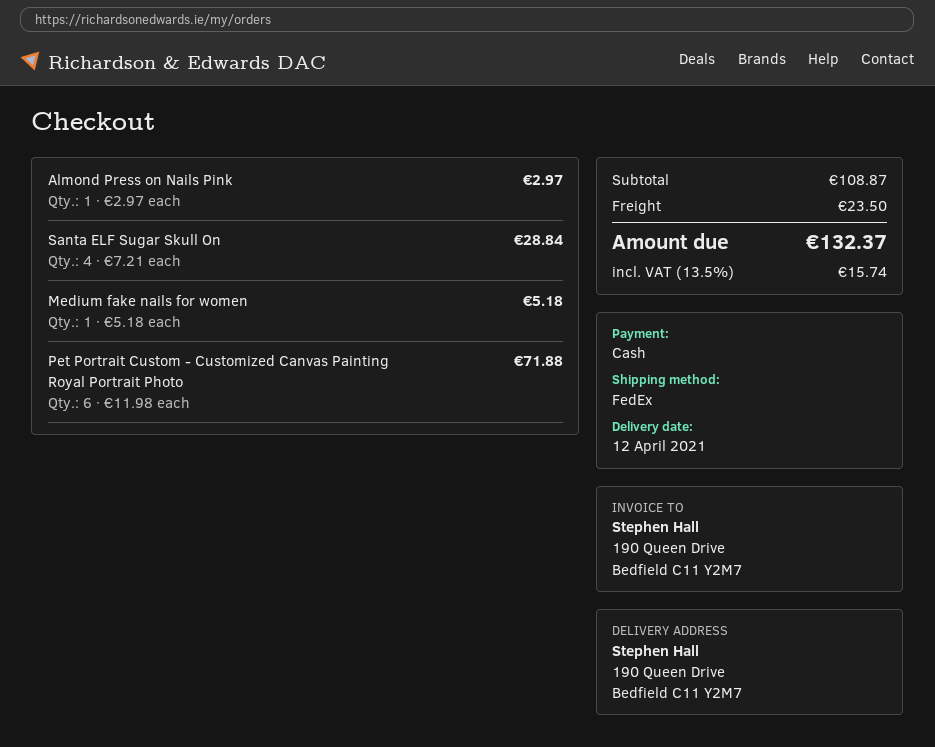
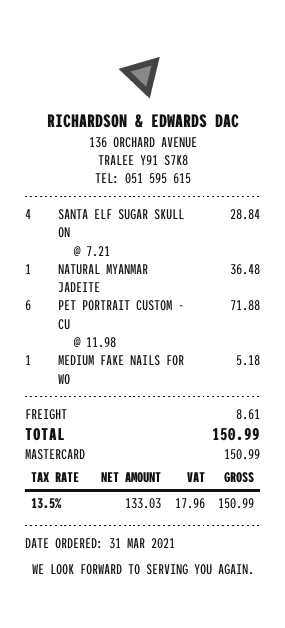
payment method: cash -> Mastercard
Almond Press on Nails Pink: 1 x 2.97 = 2.97 -> none
NATURAL MYANMAR JADEITE: none -> 1 x 36.48 = 36.48
shipping: 23.50 -> 8.61
tax: 13.5% = 15.74 -> 13.5% = 17.96
total: 132.37 -> 150.99

